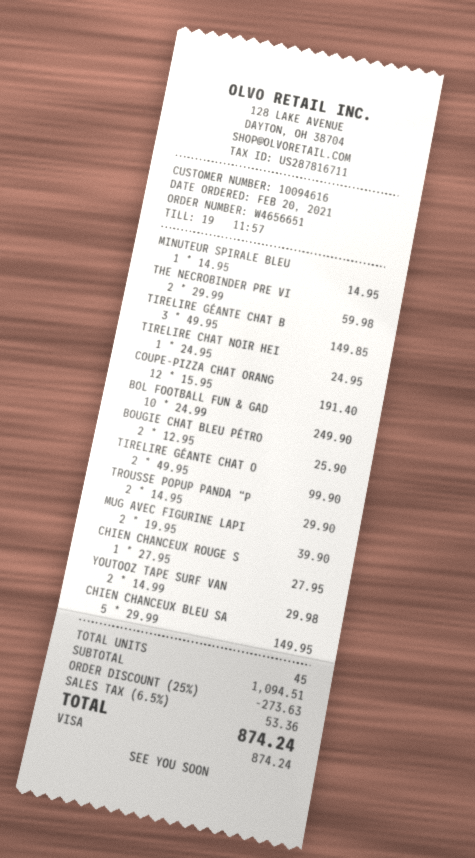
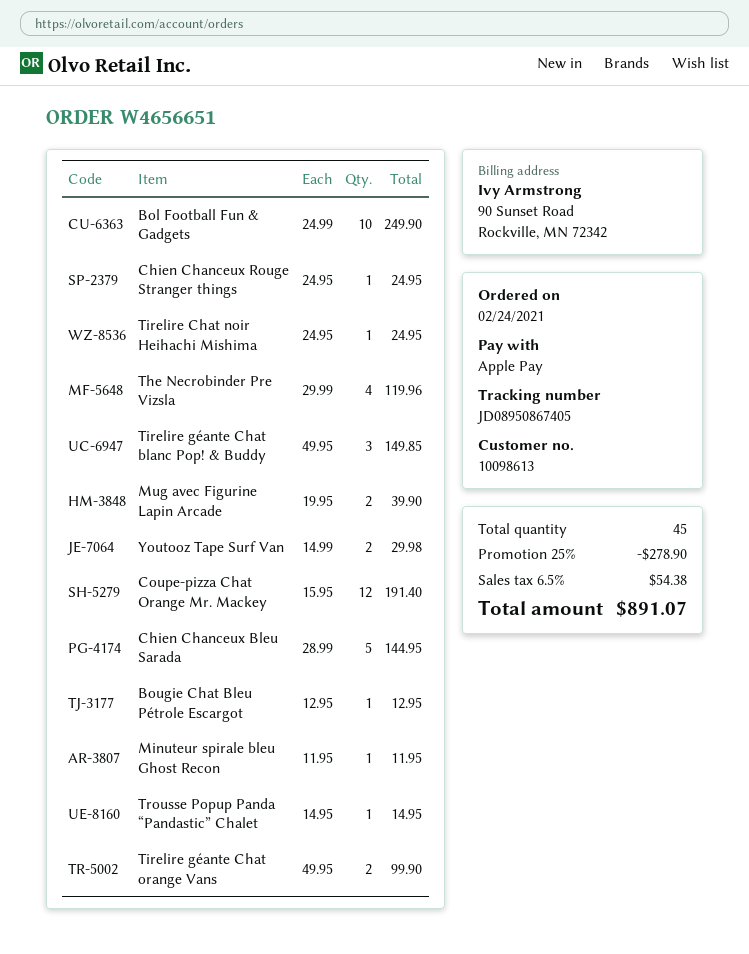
order date: 2021-02-20 -> 2021-02-24
customer number: 10094616 -> 10098613
payment method: Visa -> Apple Pay
MINUTEUR SPIRALE BLEU: 1 x 14.95 = 14.95 -> 1 x 11.95 = 11.95
THE NECROBINDER PRE VI: 2 x 29.99 = 59.98 -> 4 x 29.99 = 119.96
BOUGIE CHAT BLEU PÉTRO: 2 x 12.95 = 25.90 -> 1 x 12.95 = 12.95
TROUSSE POPUP PANDA “P: 2 x 14.95 = 29.90 -> 1 x 14.95 = 14.95
CHIEN CHANCEUX ROUGE S: 1 x 27.95 = 27.95 -> 1 x 24.95 = 24.95
CHIEN CHANCEUX BLEU SA: 5 x 29.99 = 149.95 -> 5 x 28.99 = 144.95
discount: 25% = 273.63 -> 25% = 278.90
tax: 6.5% = 53.36 -> 6.5% = 54.38
total: 874.24 -> 891.07

